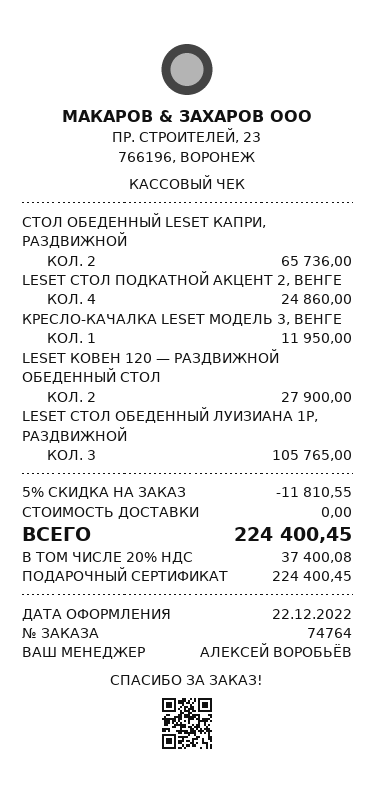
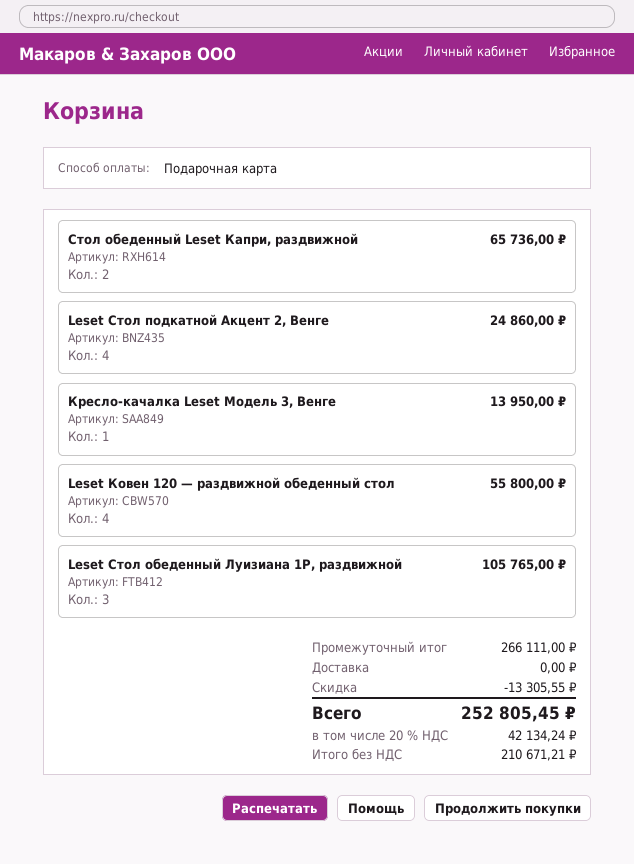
КРЕСЛО-КАЧАЛКА LESET МОДЕЛЬ 3, ВЕНГЕ: 1 for 11950.00 -> 1 for 13950.00
LESET КОВЕН 120 — РАЗДВИЖНОЙ ОБЕДЕННЫЙ СТОЛ: 2 for 27900.00 -> 4 for 55800.00
discount: 11810.55 -> 13305.55
tax: 20% = 37400.08 -> 20% = 42134.24
total: 224400.45 -> 252805.45

